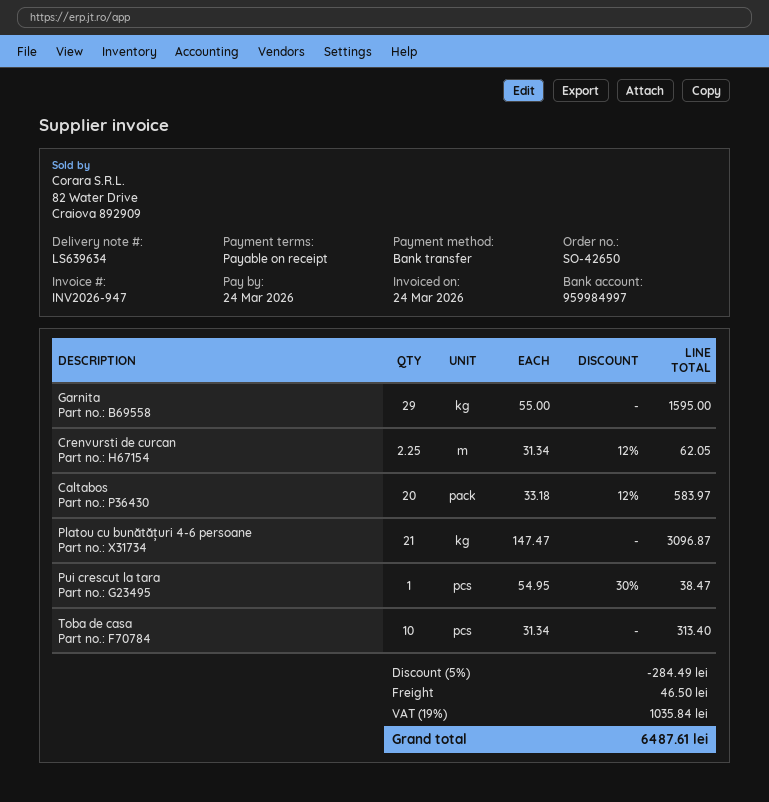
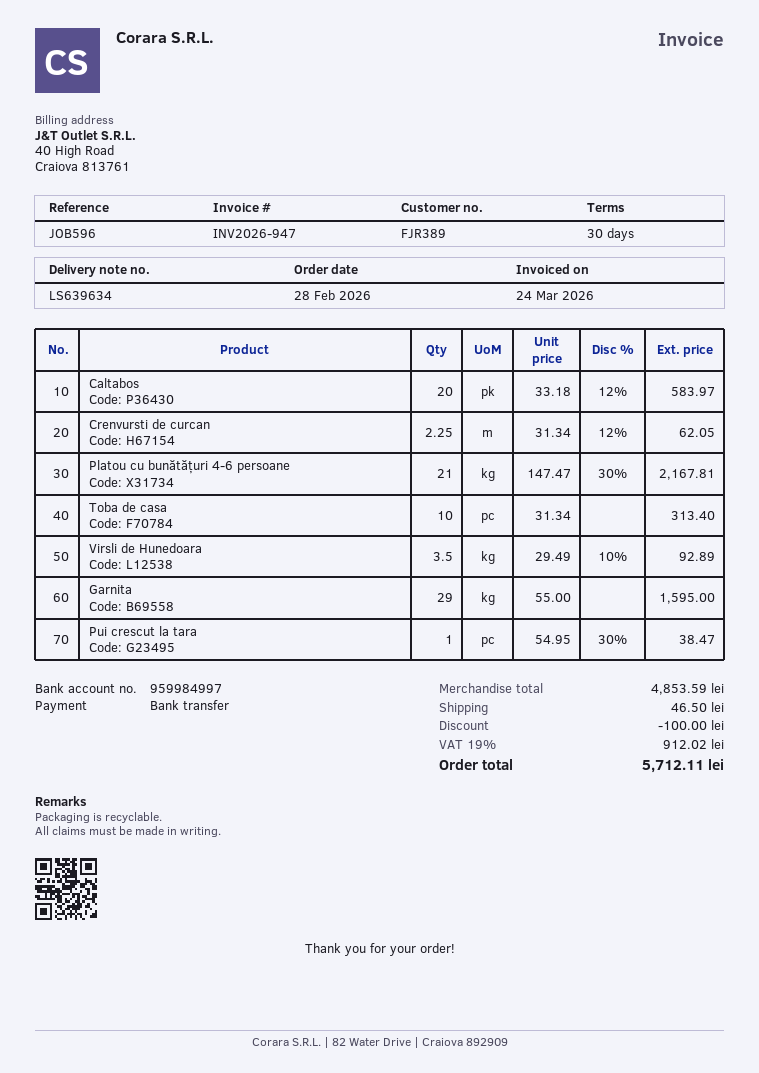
payment terms: on receipt -> 30 days
Platou cu bunătățuri 4-6 persoane: 21 x 147.47 = 3096.87 -> 21 x 147.47 - 30% = 2167.81
Virsli de Hunedoara: none -> 3.5 x 29.49 - 10% = 92.89
discount: 284.49 -> 100.00
tax: 19% = 1035.84 -> 19% = 912.02
total: 6487.61 -> 5712.11

